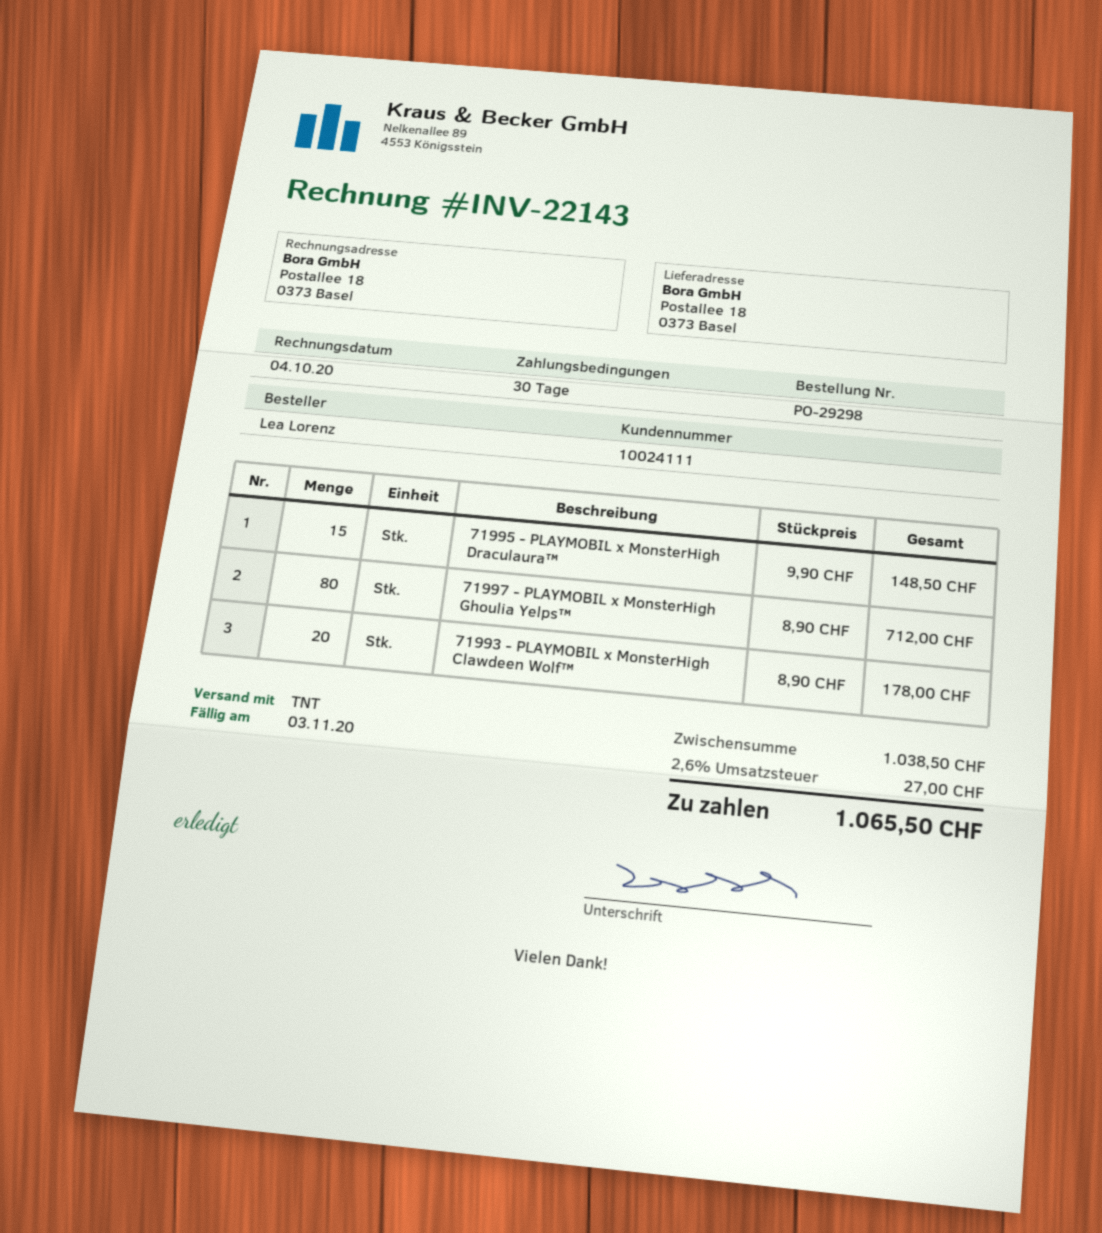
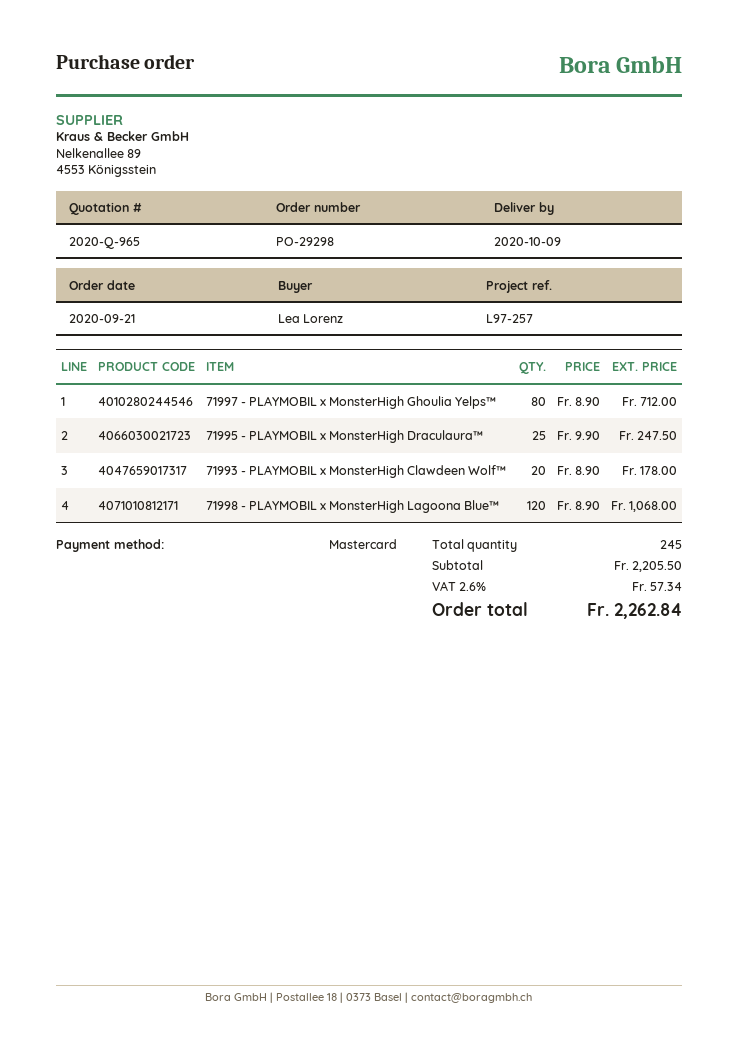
71995 - PLAYMOBIL x MonsterHigh Draculaura™: 15 x 9.90 = 148.50 -> 25 x 9.90 = 247.50
71998 - PLAYMOBIL x MonsterHigh Lagoona Blue™: none -> 120 x 8.90 = 1068.00
subtotal: 1038.50 -> 2205.50
tax: 2.6% = 27.00 -> 2.6% = 57.34
total: 1065.50 -> 2262.84

